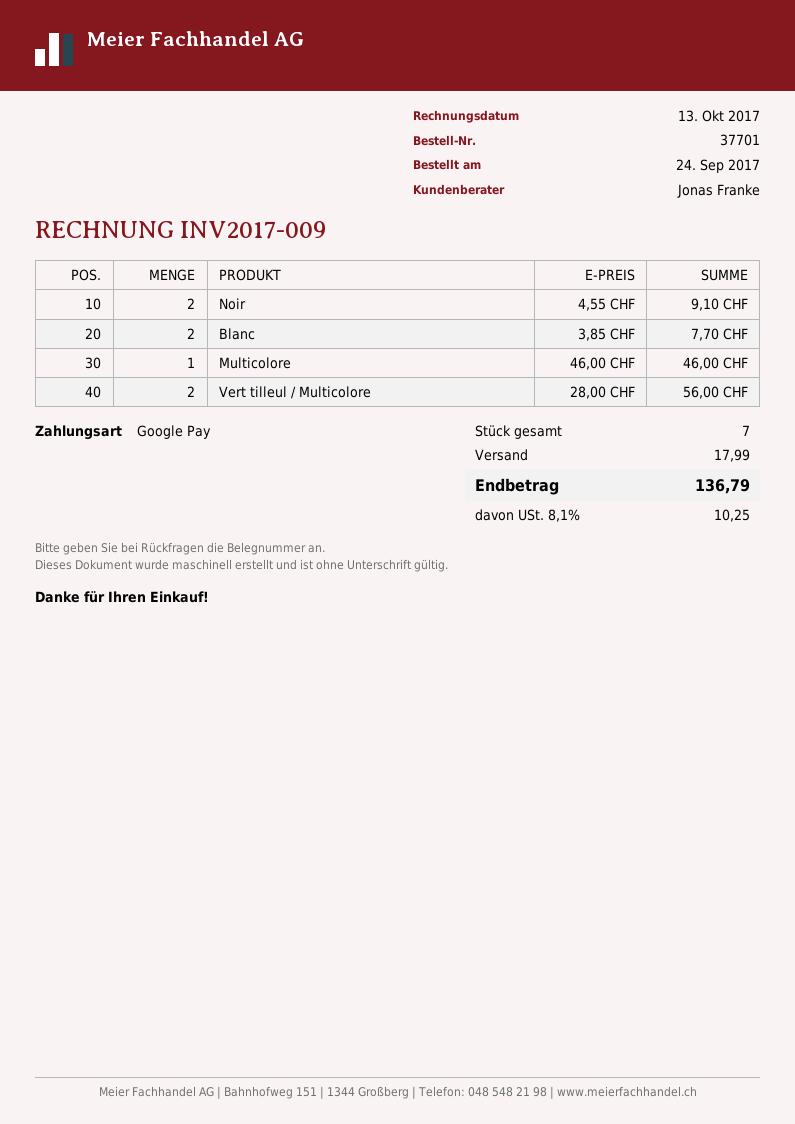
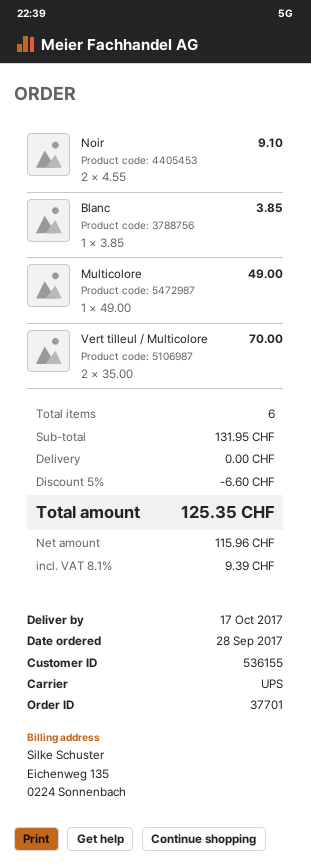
order date: 2017-09-24 -> 2017-09-28
Blanc: 2 x 3.85 = 7.70 -> 1 x 3.85 = 3.85
Multicolore: 1 x 46.00 = 46.00 -> 1 x 49.00 = 49.00
Vert tilleul / Multicolore: 2 x 28.00 = 56.00 -> 2 x 35.00 = 70.00
total quantity: 7 -> 6
discount: none -> 5% = 6.60
shipping: 17.99 -> 0.00
tax: 8.1% = 10.25 -> 8.1% = 9.39
total: 136.79 -> 125.35

